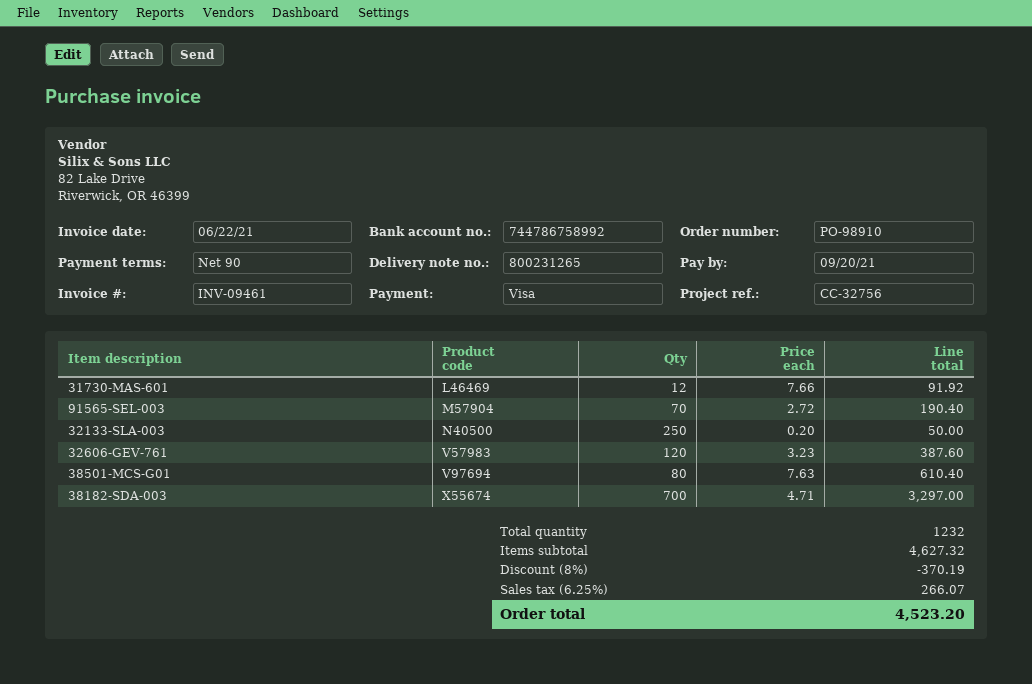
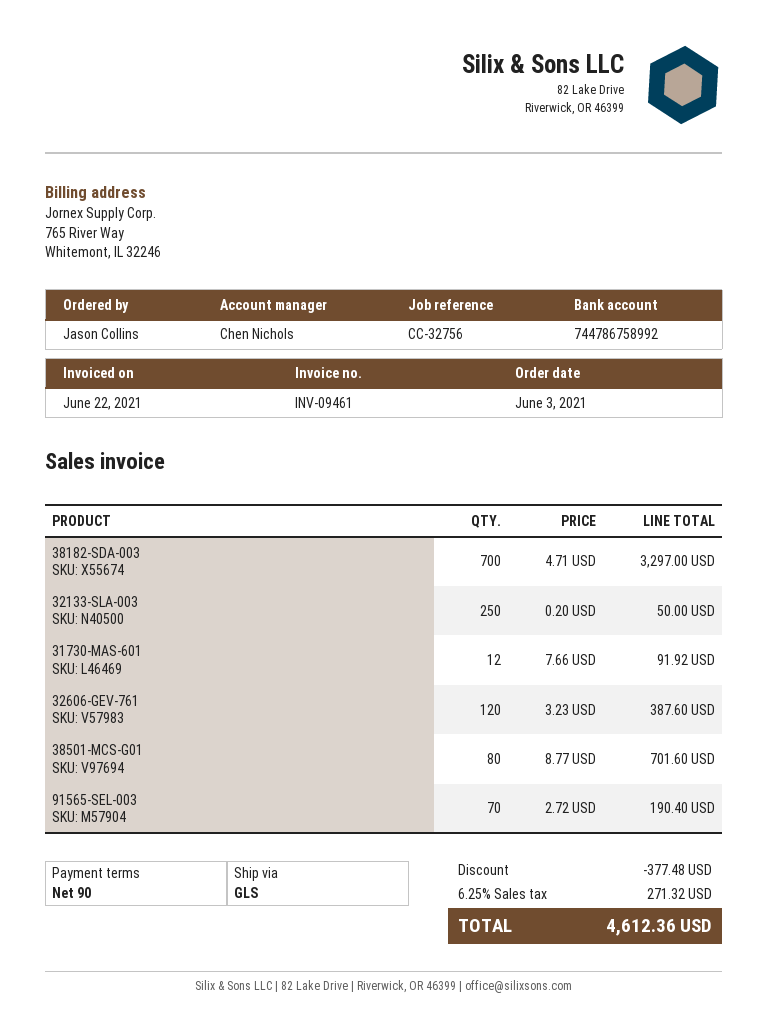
38501-MCS-G01: 80 x 7.63 = 610.40 -> 80 x 8.77 = 701.60
discount: 370.19 -> 377.48
tax: 6.25% = 266.07 -> 6.25% = 271.32
total: 4523.20 -> 4612.36

